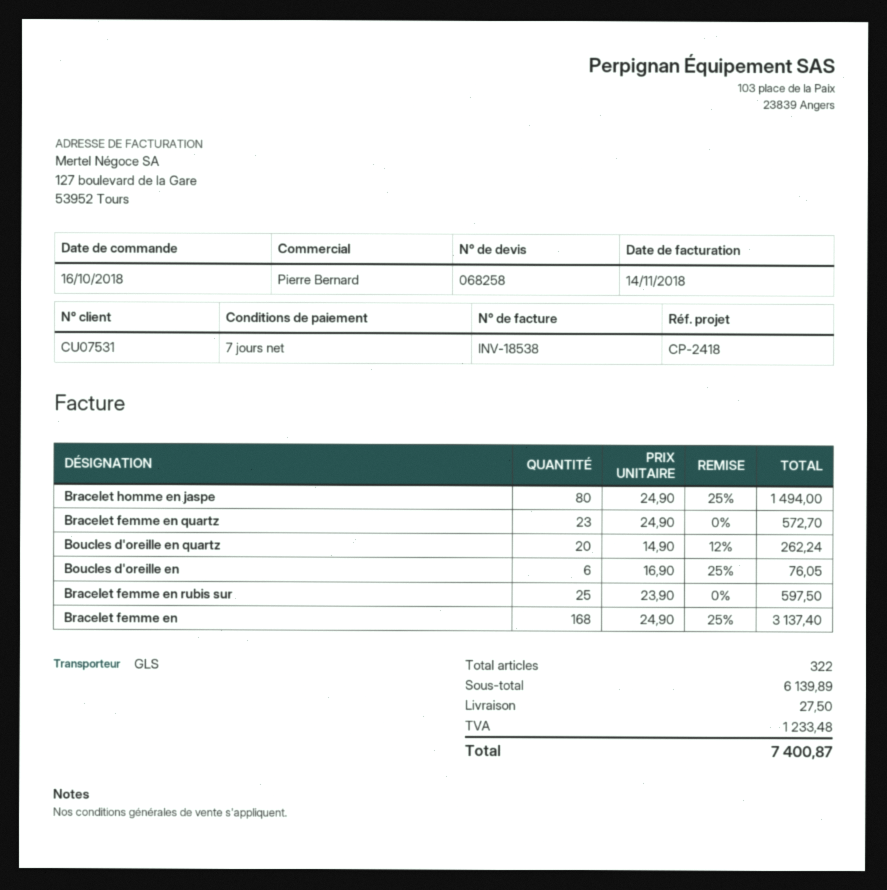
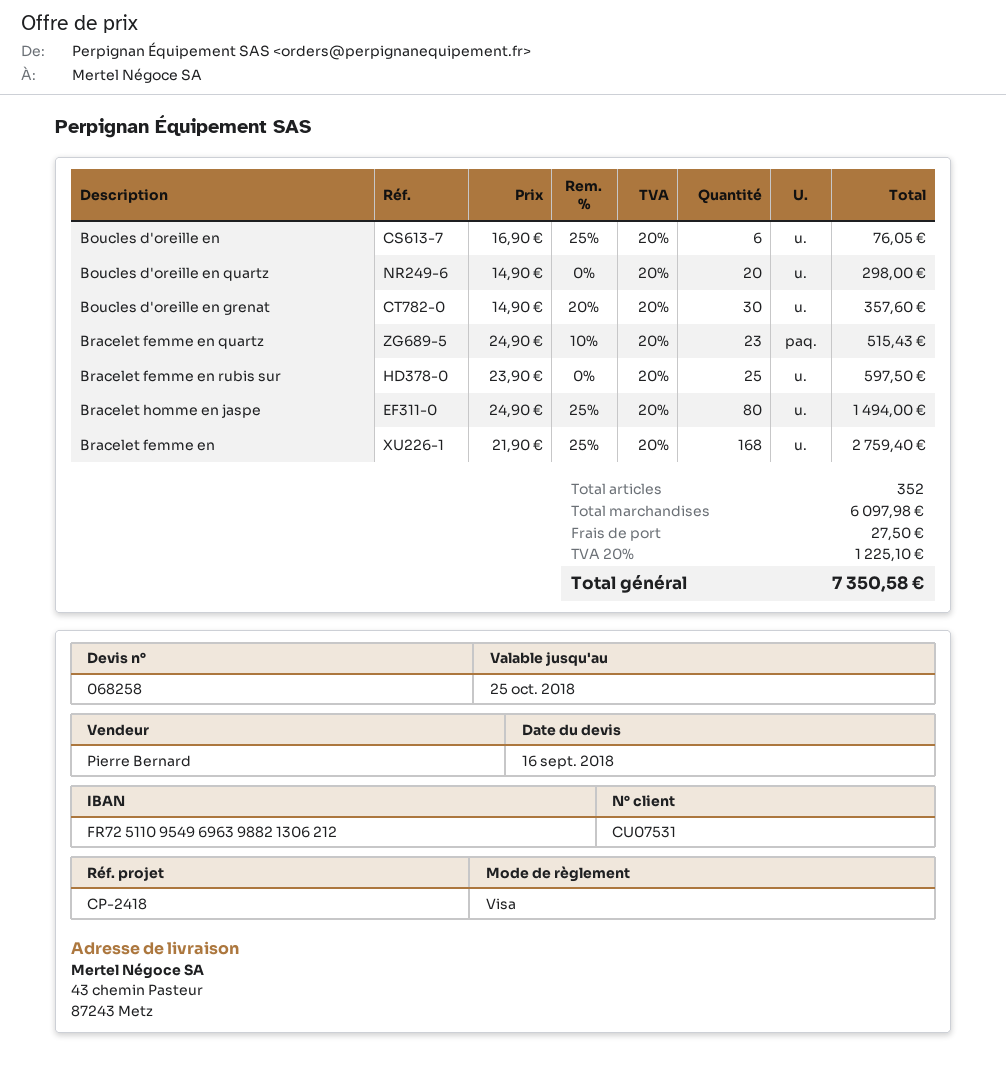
Bracelet femme en quartz: 23 x 24.90 = 572.70 -> 23 x 24.90 - 10% = 515.43
Boucles d'oreille en quartz: 20 x 14.90 - 12% = 262.24 -> 20 x 14.90 = 298.00
Bracelet femme en: 168 x 24.90 - 25% = 3137.40 -> 168 x 21.90 - 25% = 2759.40
Boucles d'oreille en grenat: none -> 30 x 14.90 - 20% = 357.60
total quantity: 322 -> 352
subtotal: 6139.89 -> 6097.98
tax: 1233.48 -> 1225.10
total: 7400.87 -> 7350.58

